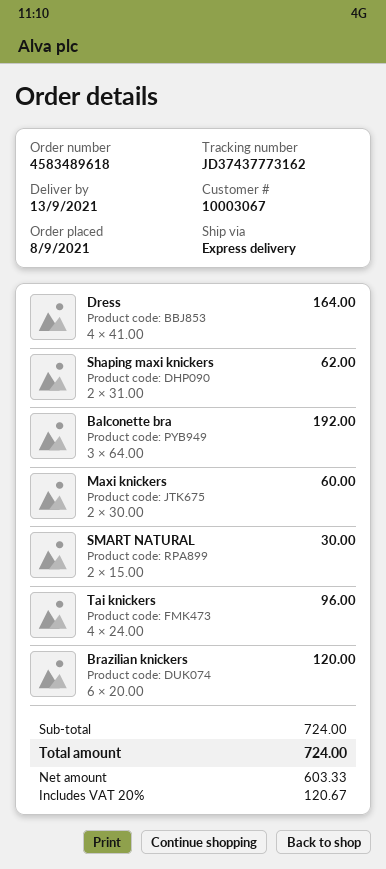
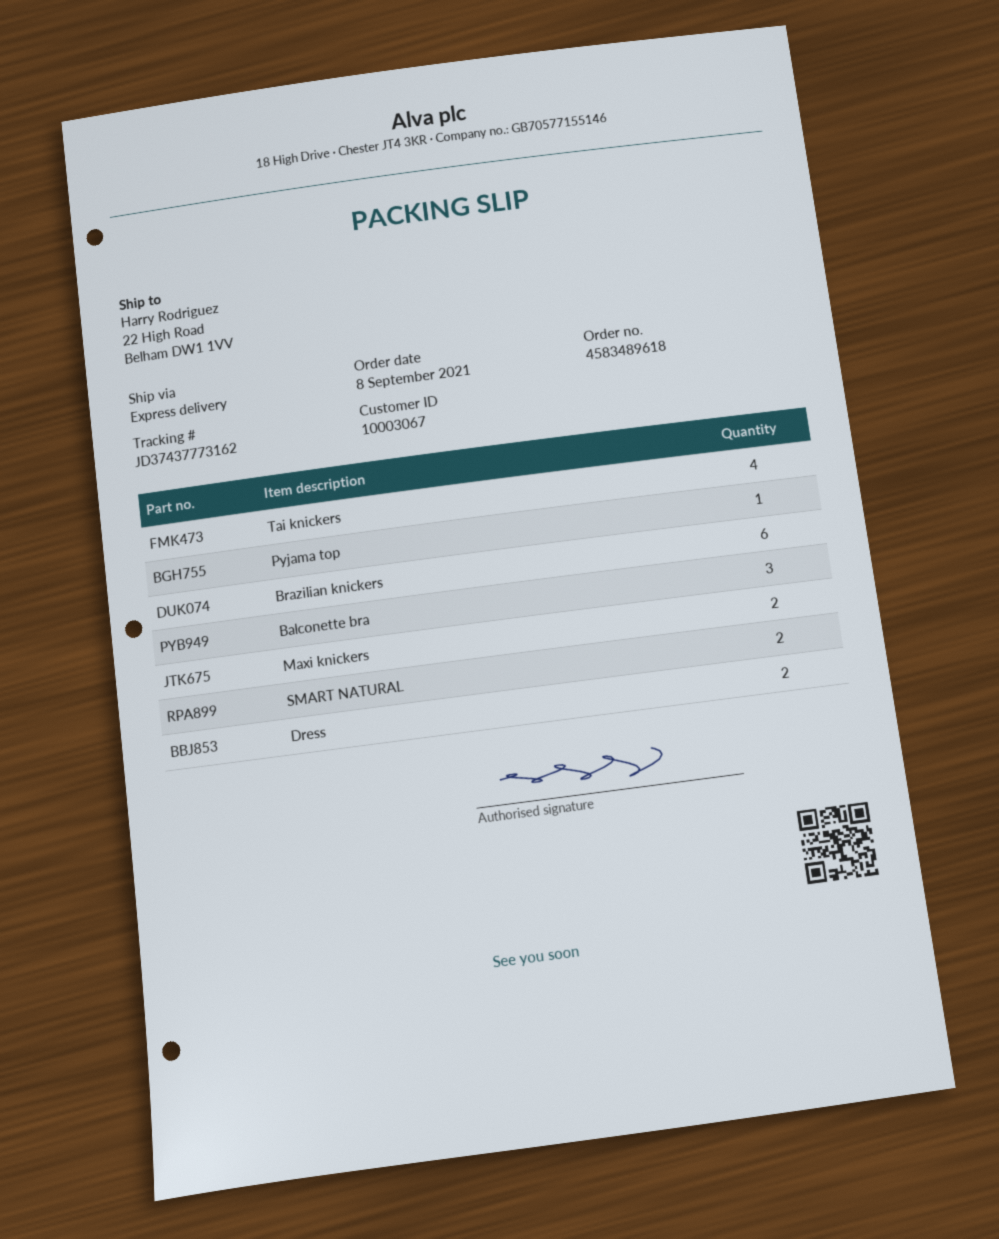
Dress: 4 -> 2
Shaping maxi knickers: 2 -> none
Pyjama top: none -> 1

